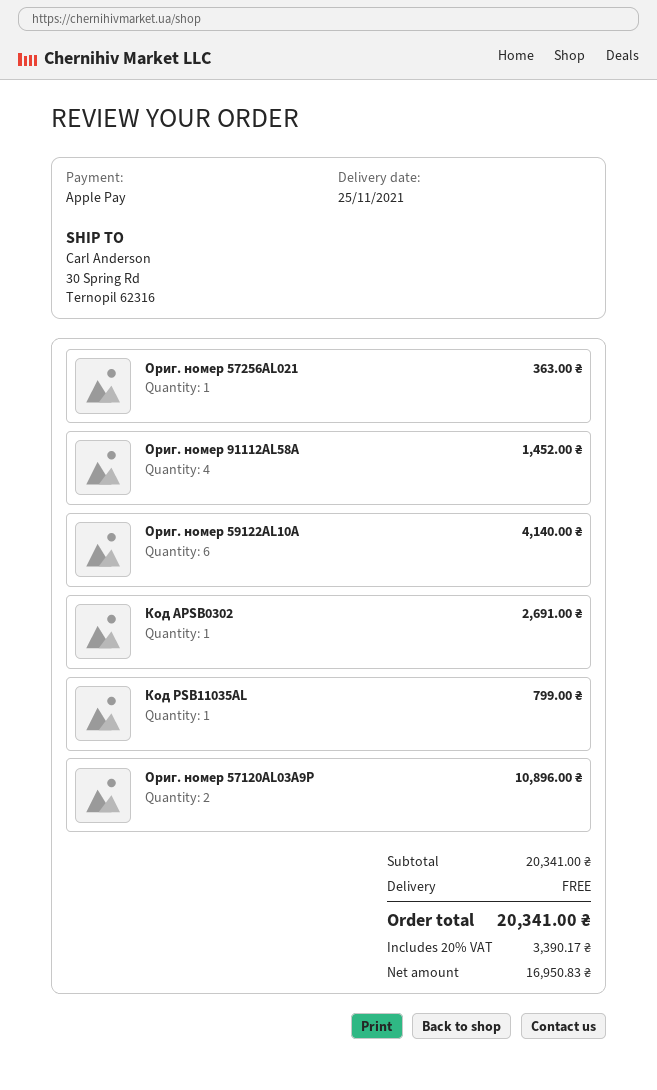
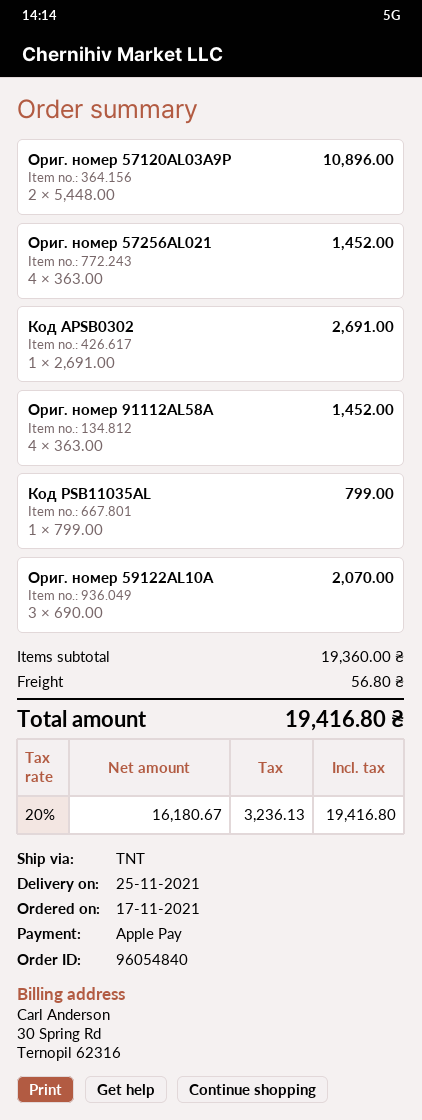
Ориг. номер 57256AL021: 1 for 363.00 -> 4 for 1452.00
Ориг. номер 59122AL10A: 6 for 4140.00 -> 3 for 2070.00
subtotal: 20341.00 -> 19360.00
shipping: 0.00 -> 56.80
net: 16950.83 -> 16180.67
tax: 20% = 3390.17 -> 20% = 3236.13
total: 20341.00 -> 19416.80

